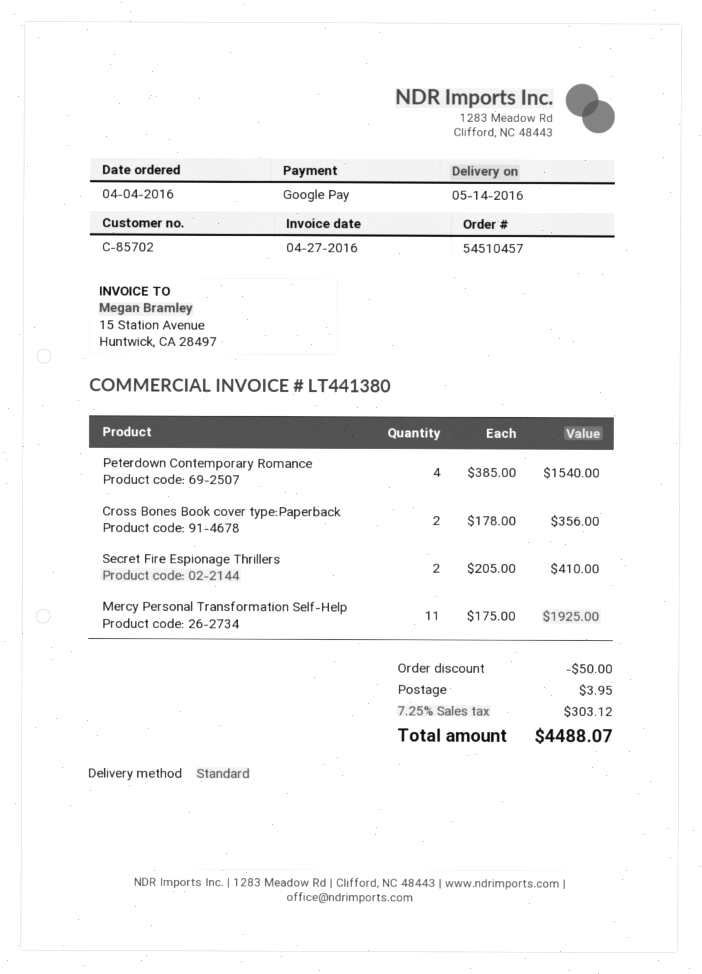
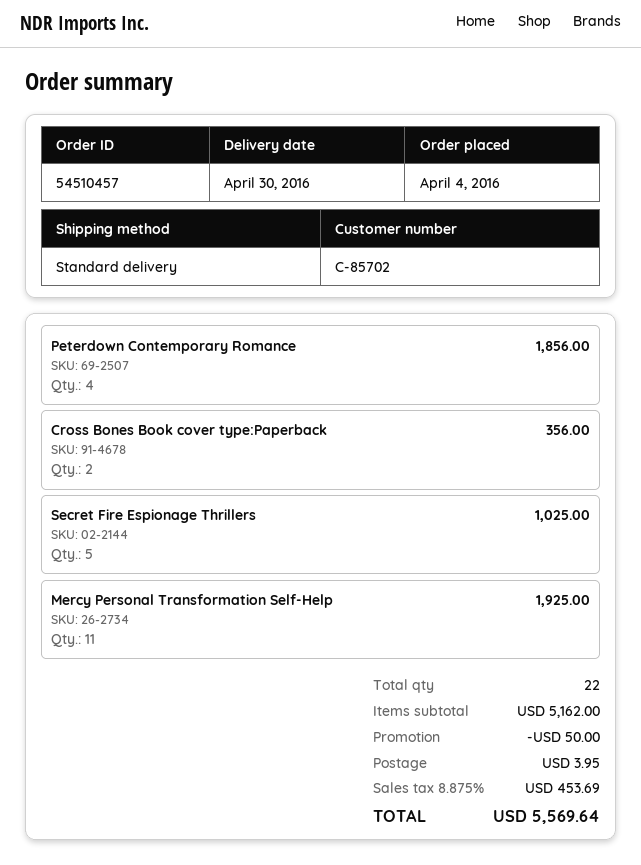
delivery date: 2016-05-14 -> 2016-04-30
Peterdown Contemporary Romance: 4 for 1540.00 -> 4 for 1856.00
Secret Fire Espionage Thrillers: 2 for 410.00 -> 5 for 1025.00
tax: 7.25% = 303.12 -> 8.875% = 453.69
total: 4488.07 -> 5569.64

